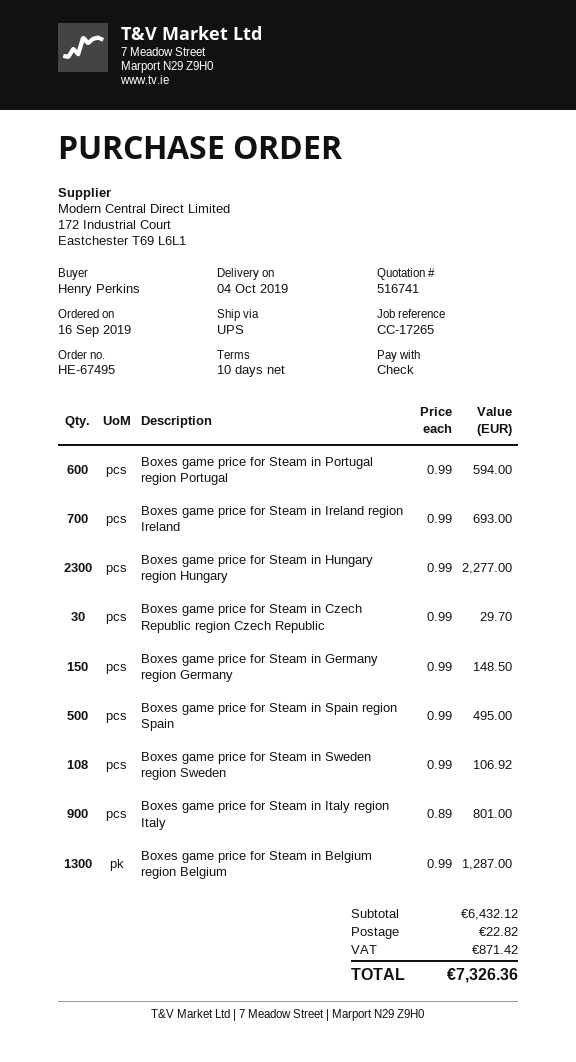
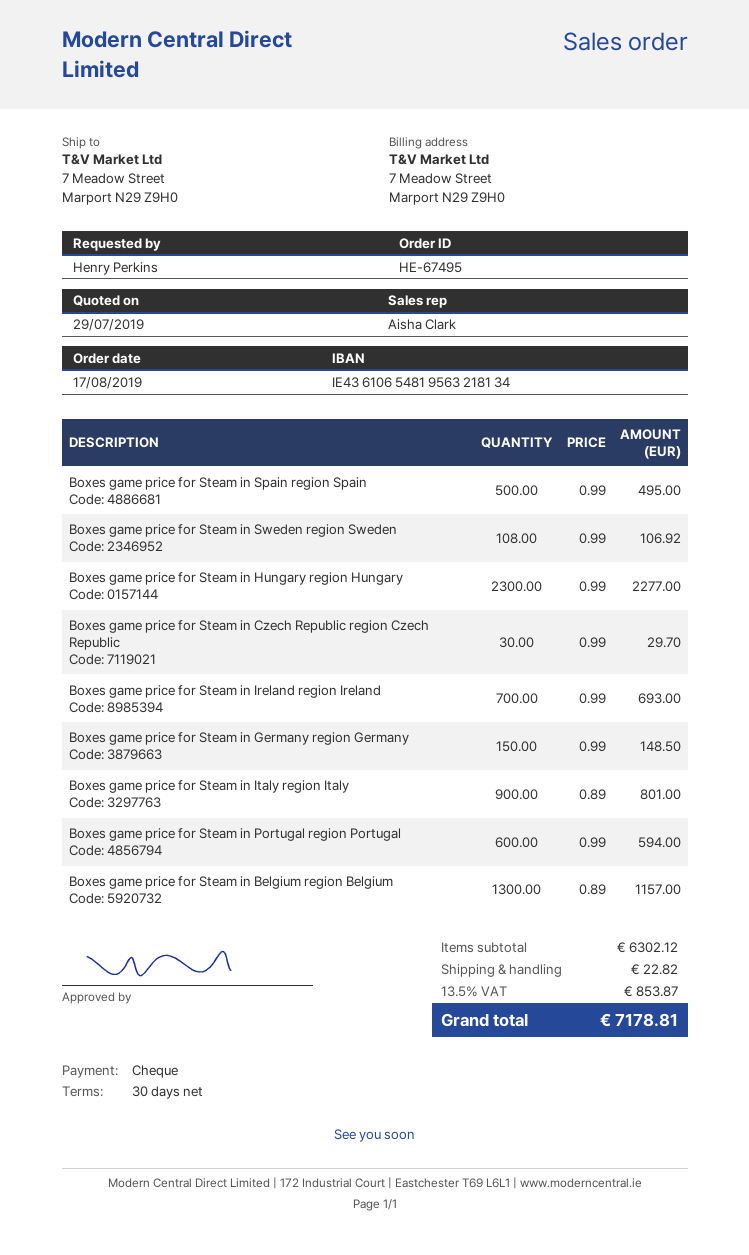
order date: 2019-09-16 -> 2019-08-17
payment terms: 10 days -> 30 days
Boxes game price for Steam in Belgium region Belgium: 1300 x 0.99 = 1287.00 -> 1300 x 0.89 = 1157.00
subtotal: 6432.12 -> 6302.12
tax: 871.42 -> 853.87
total: 7326.36 -> 7178.81

